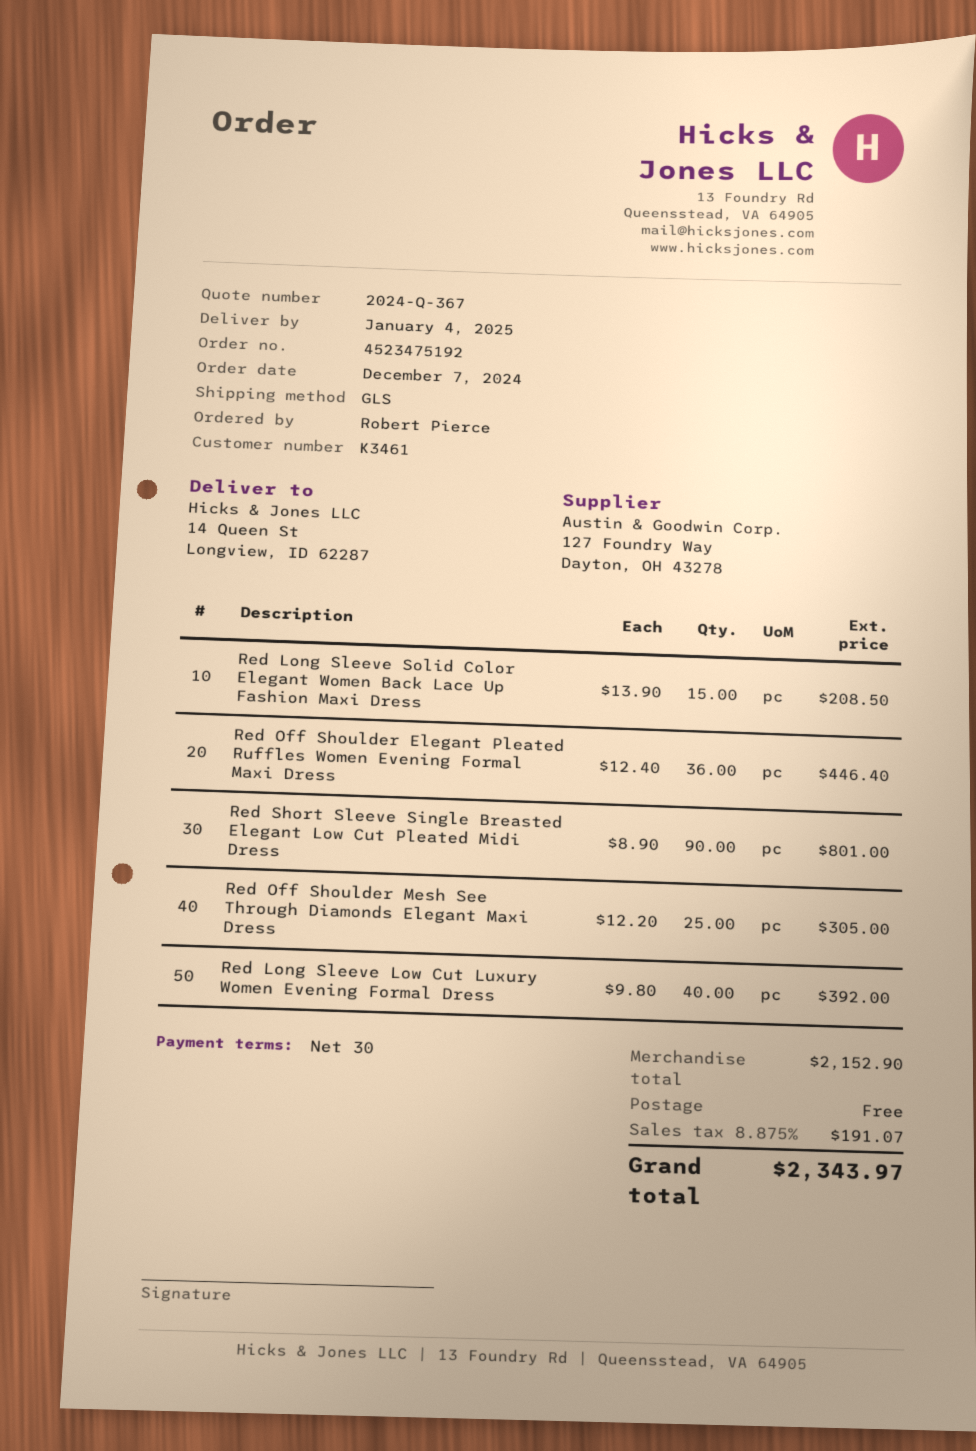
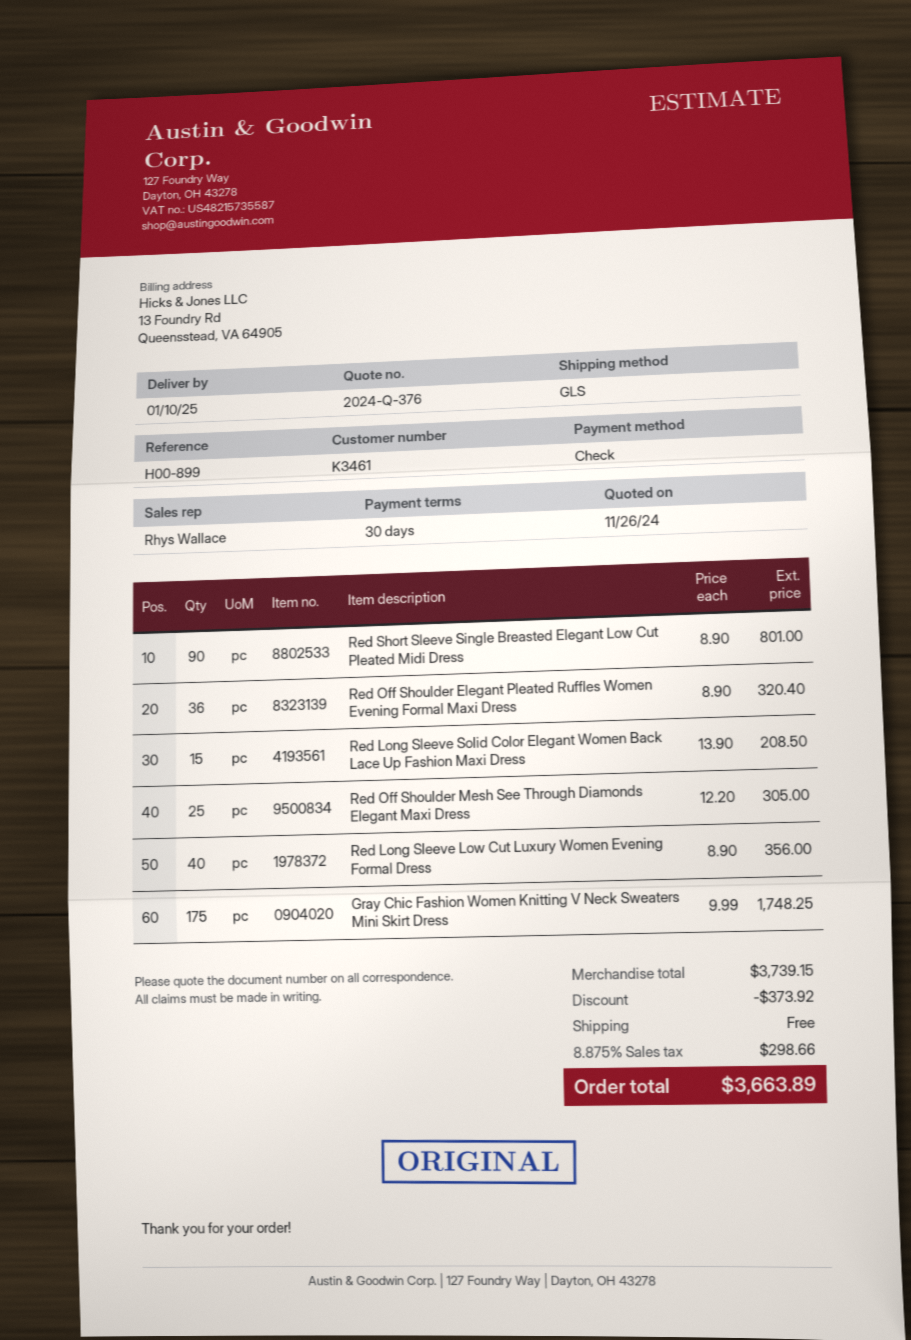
quote number: 2024-Q-367 -> 2024-Q-376
delivery date: 2025-01-04 -> 2025-01-10
Red Off Shoulder Elegant Pleated Ruffles Women Evening Formal Maxi Dress: 36 x 12.40 = 446.40 -> 36 x 8.90 = 320.40
Red Long Sleeve Low Cut Luxury Women Evening Formal Dress: 40 x 9.80 = 392.00 -> 40 x 8.90 = 356.00
Gray Chic Fashion Women Knitting V Neck Sweaters Mini Skirt Dress: none -> 175 x 9.99 = 1748.25
subtotal: 2152.90 -> 3739.15
discount: none -> 373.92
tax: 8.875% = 191.07 -> 8.875% = 298.66
total: 2343.97 -> 3663.89

